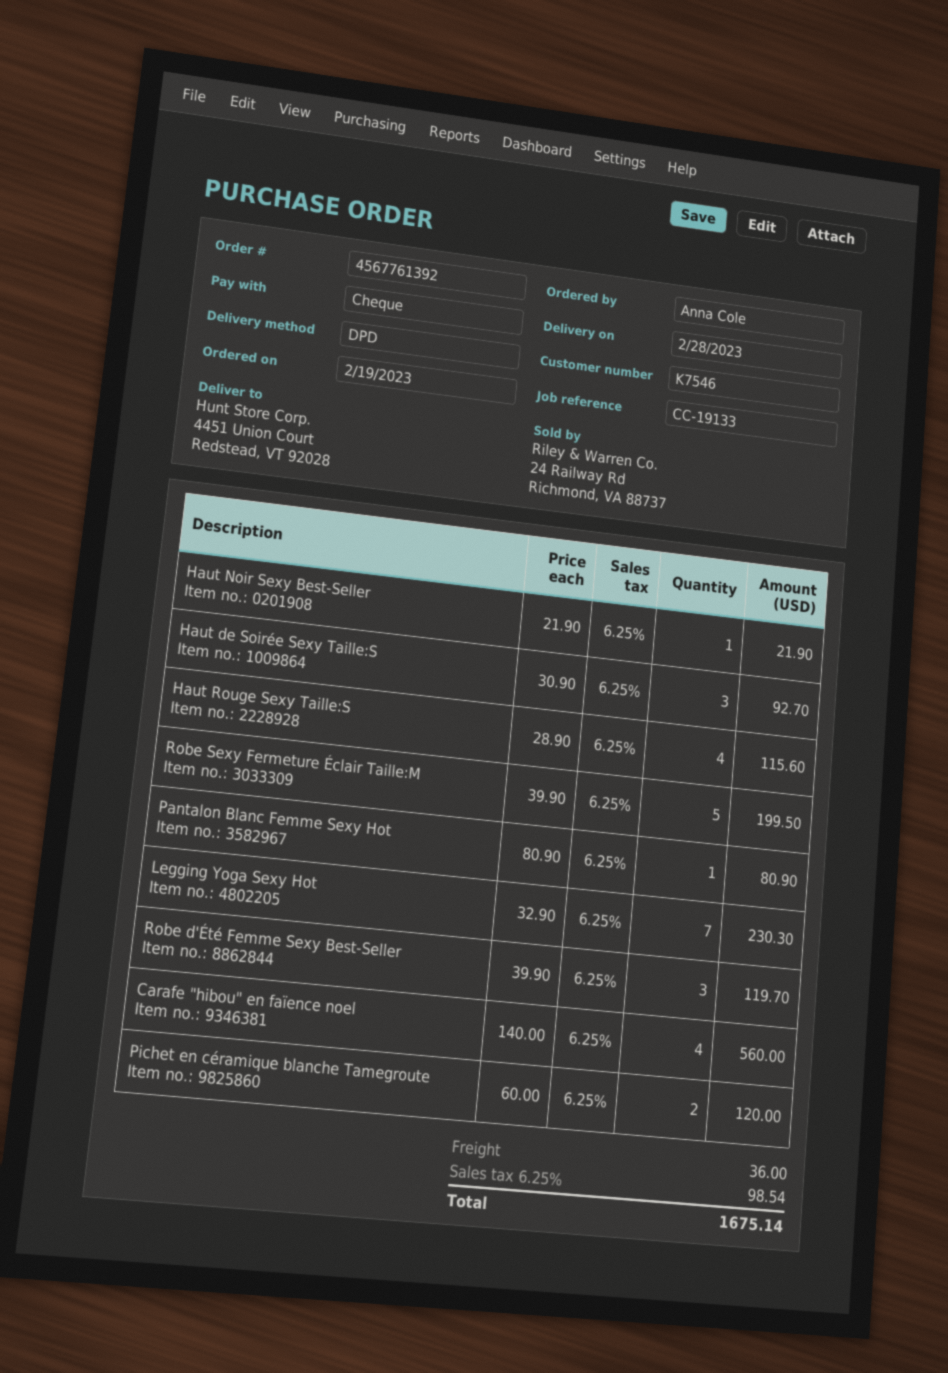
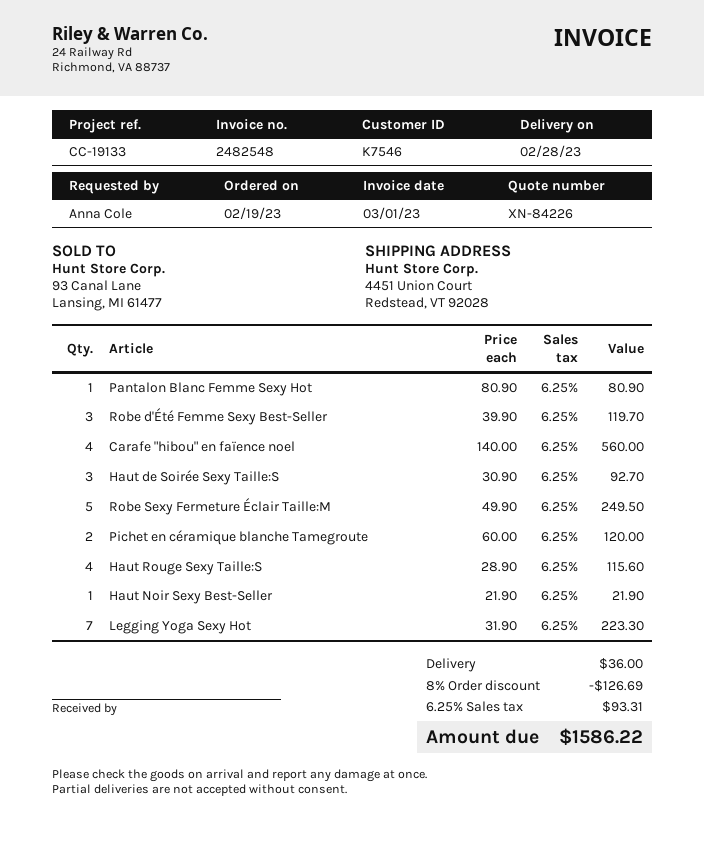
Robe Sexy Fermeture Éclair Taille:M: 5 x 39.90 = 199.50 -> 5 x 49.90 = 249.50
Legging Yoga Sexy Hot: 7 x 32.90 = 230.30 -> 7 x 31.90 = 223.30
discount: none -> 8% = 126.69
tax: 6.25% = 98.54 -> 6.25% = 93.31
total: 1675.14 -> 1586.22

